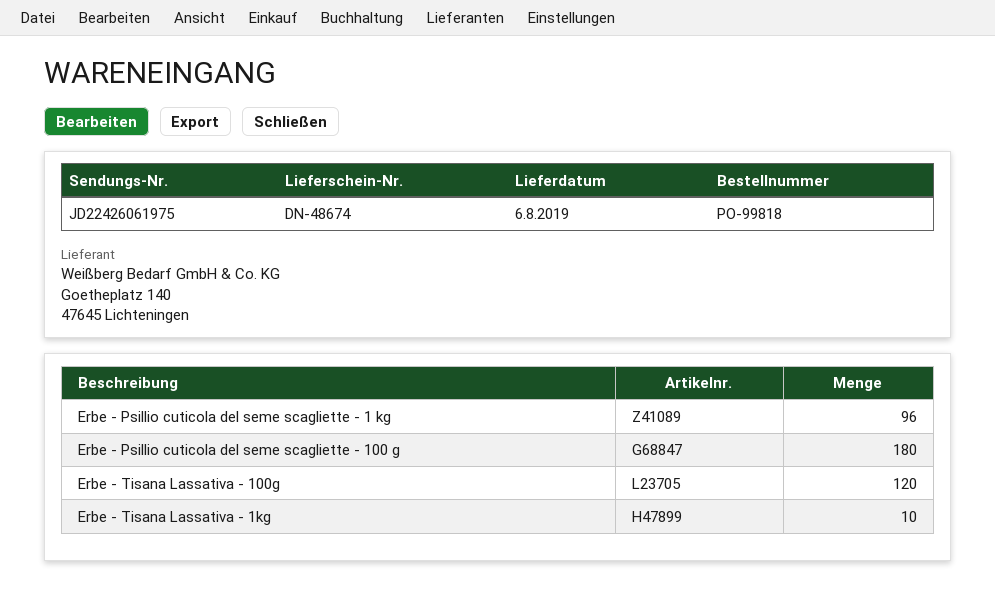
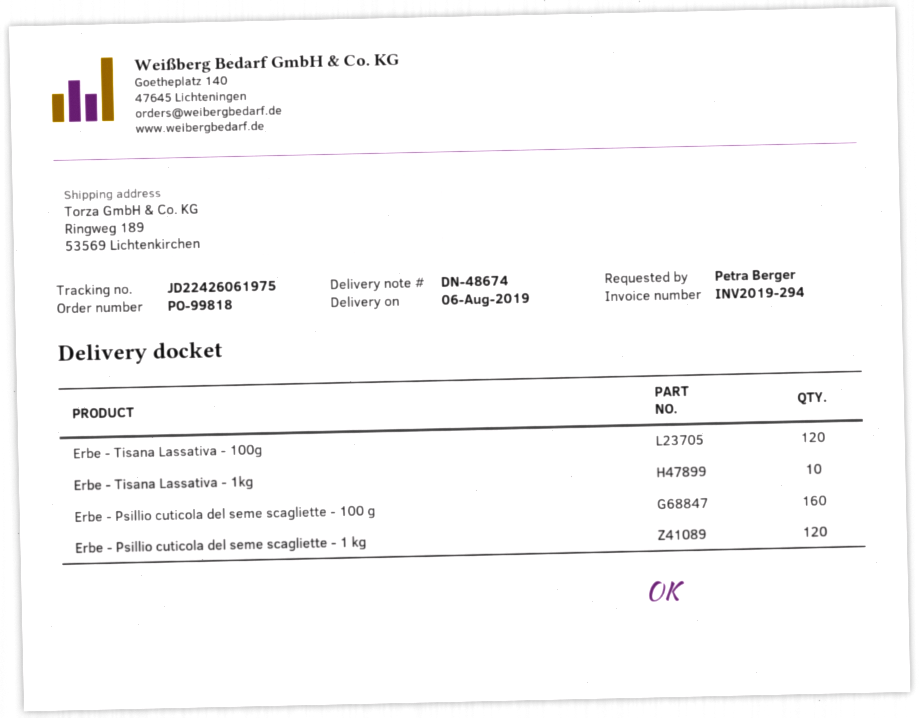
Erbe - Psillio cuticola del seme scagliette - 1 kg: 96 -> 120
Erbe - Psillio cuticola del seme scagliette - 100 g: 180 -> 160

